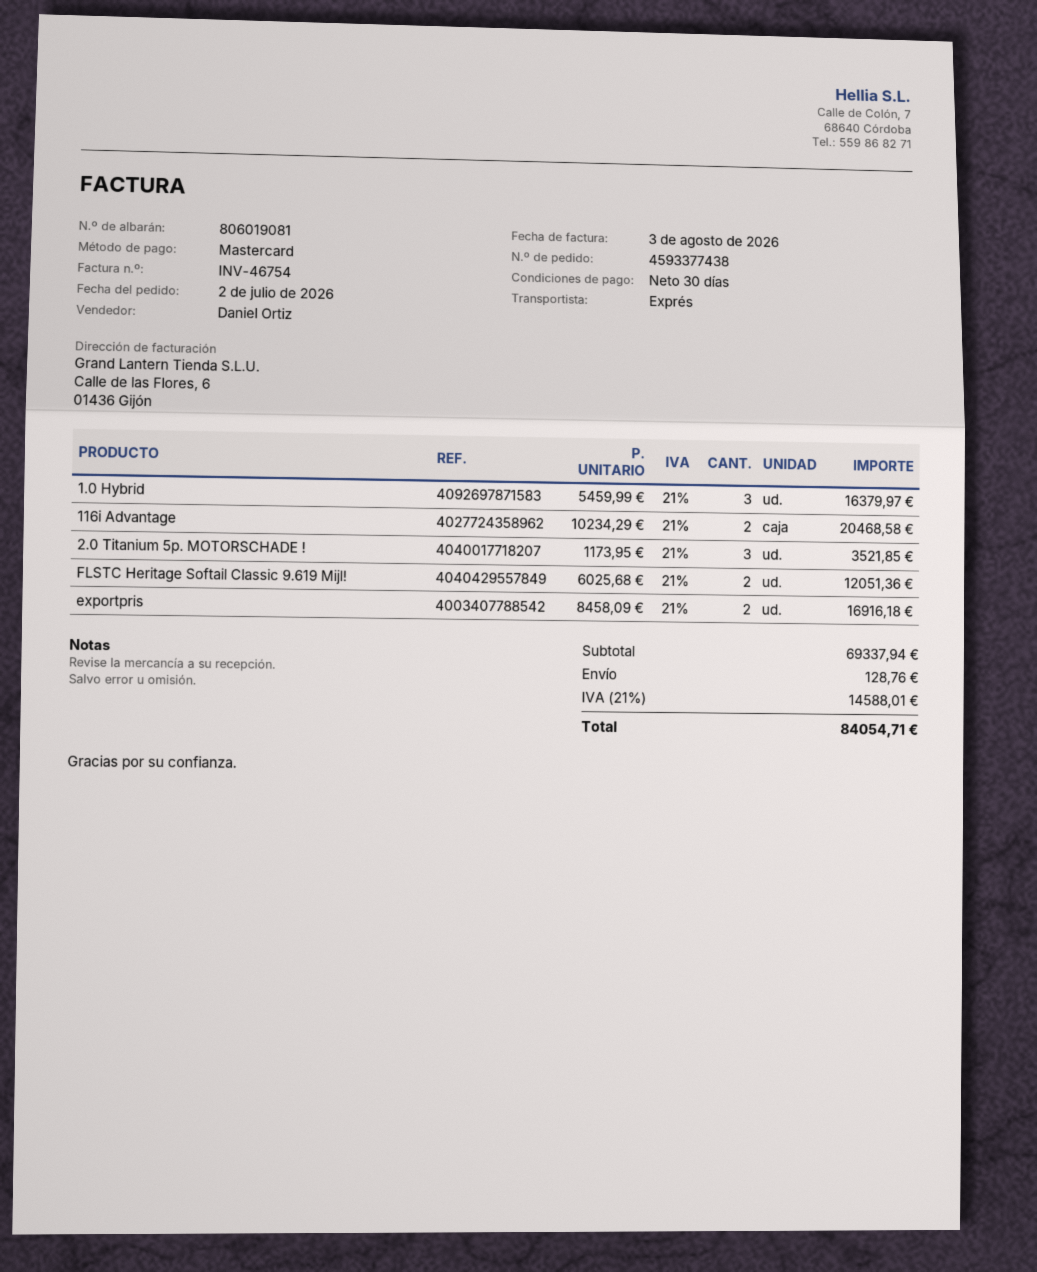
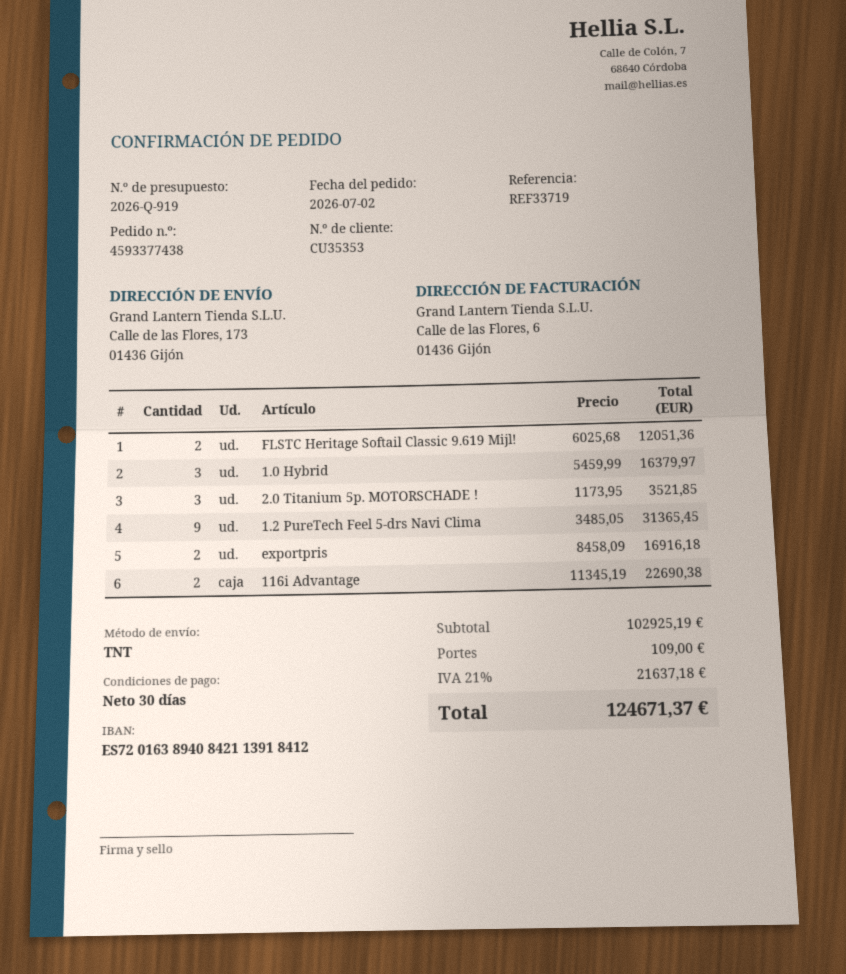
shipping method: express -> TNT
116i Advantage: 2 x 10234.29 = 20468.58 -> 2 x 11345.19 = 22690.38
1.2 PureTech Feel 5-drs Navi Clima: none -> 9 x 3485.05 = 31365.45
subtotal: 69337.94 -> 102925.19
shipping: 128.76 -> 109.00
tax: 21% = 14588.01 -> 21% = 21637.18
total: 84054.71 -> 124671.37

